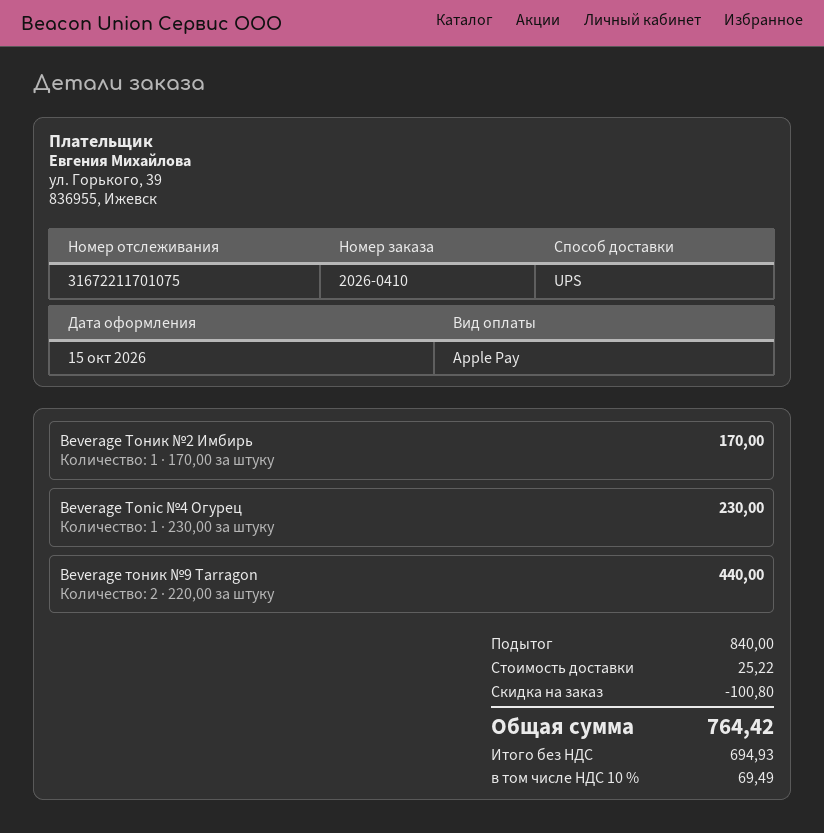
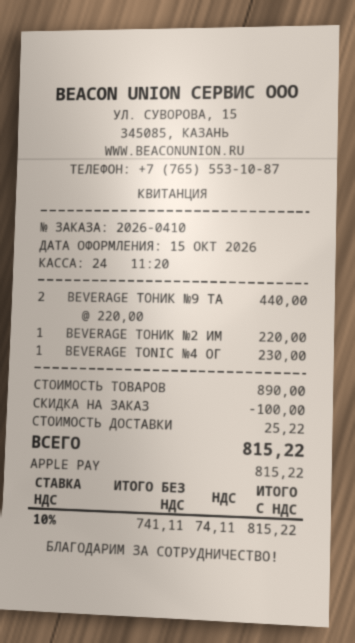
Beverage Тоник №2 Имбирь: 1 x 170.00 = 170.00 -> 1 x 220.00 = 220.00
subtotal: 840.00 -> 890.00
discount: 100.80 -> 100.00
net: 694.93 -> 741.11
tax: 10% = 69.49 -> 10% = 74.11
total: 764.42 -> 815.22

